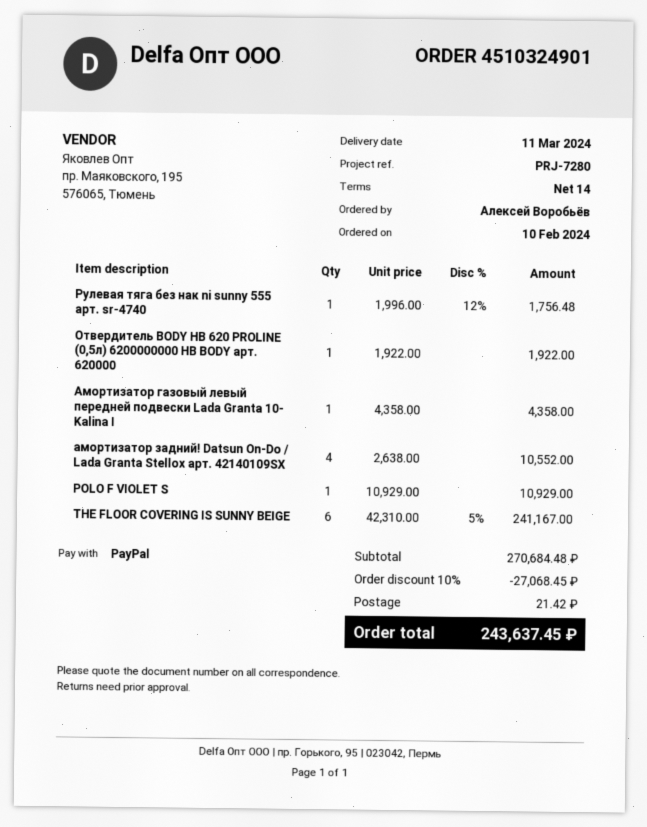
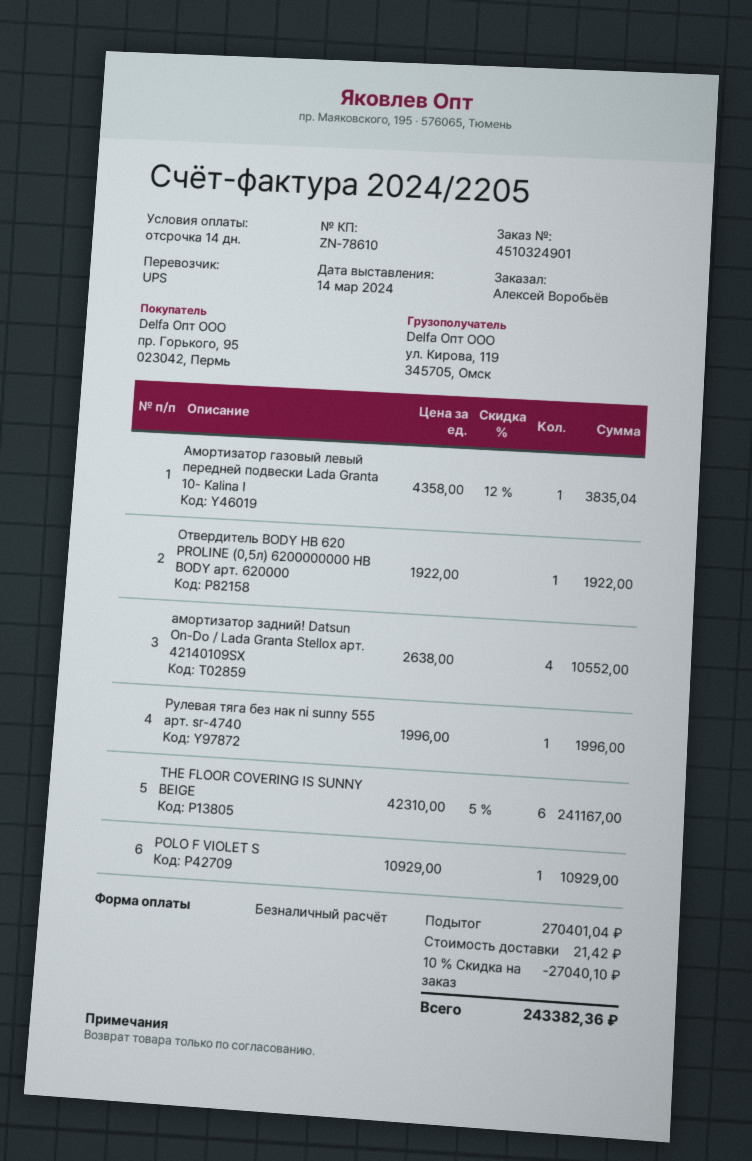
payment method: PayPal -> bank transfer
Рулевая тяга без нак ni sunny 555 арт. sr-4740: 1 x 1996.00 - 12% = 1756.48 -> 1 x 1996.00 = 1996.00
Амортизатор газовый левый передней подвески Lada Granta 10- Kalina I: 1 x 4358.00 = 4358.00 -> 1 x 4358.00 - 12% = 3835.04
subtotal: 270684.48 -> 270401.04
discount: 10% = 27068.45 -> 10% = 27040.10
total: 243637.45 -> 243382.36

